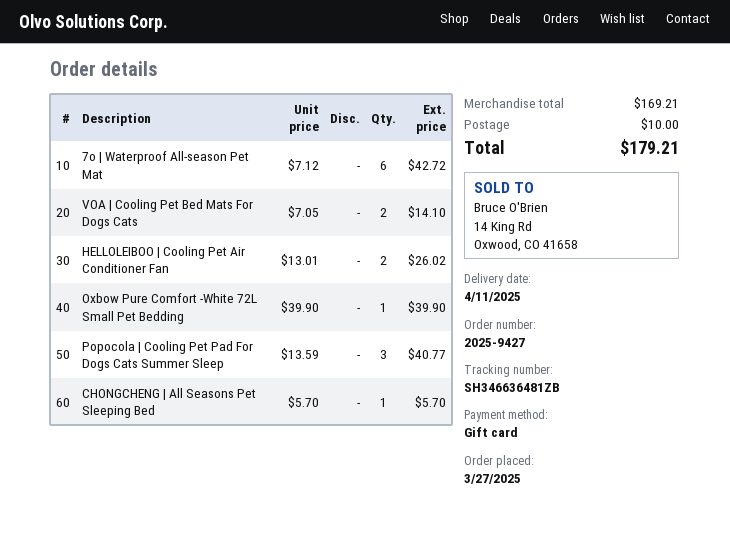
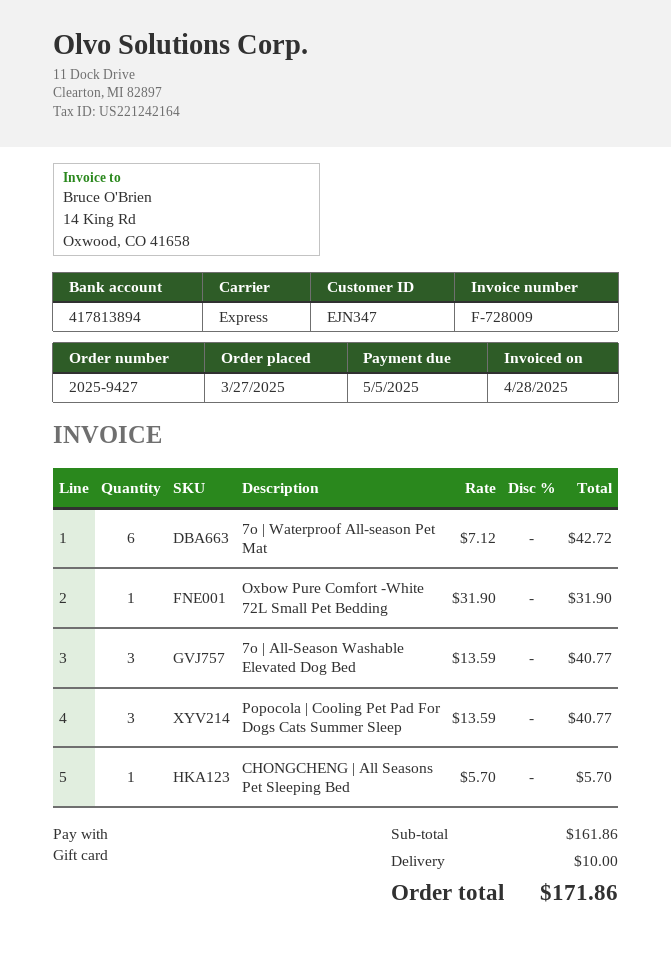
VOA | Cooling Pet Bed Mats For Dogs Cats: 2 x 7.05 = 14.10 -> none
HELLOLEIBOO | Cooling Pet Air Conditioner Fan: 2 x 13.01 = 26.02 -> none
Oxbow Pure Comfort -White 72L Small Pet Bedding: 1 x 39.90 = 39.90 -> 1 x 31.90 = 31.90
7o | All-Season Washable Elevated Dog Bed: none -> 3 x 13.59 = 40.77
subtotal: 169.21 -> 161.86
total: 179.21 -> 171.86

